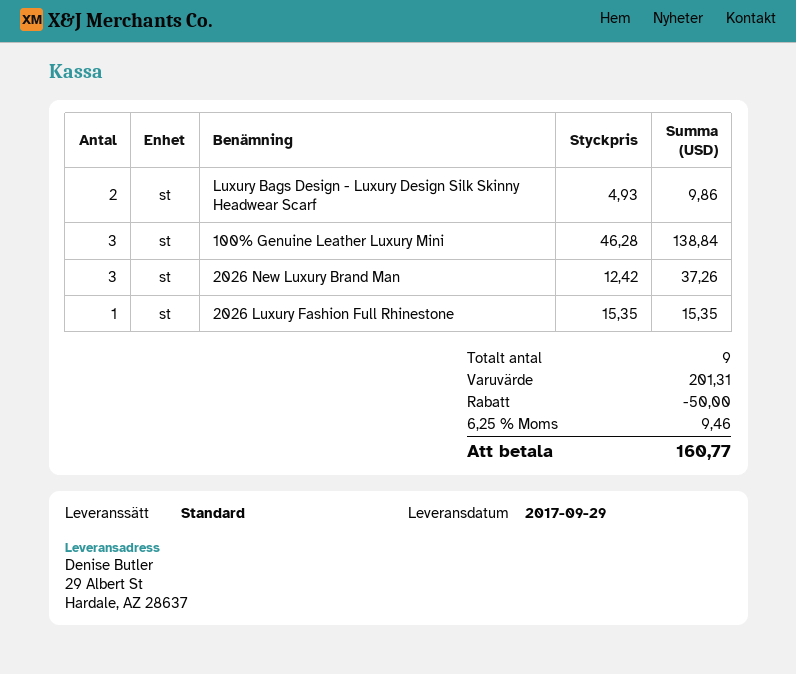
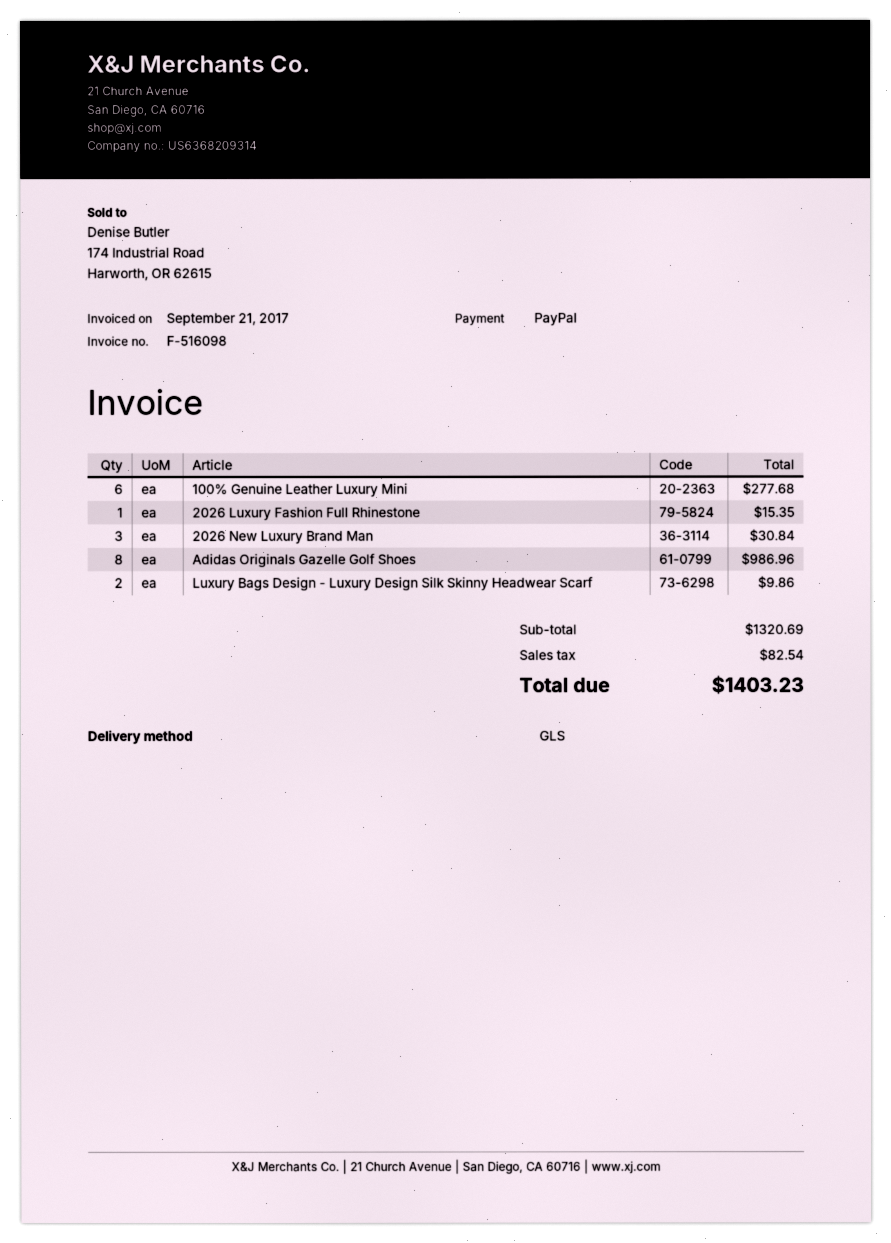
shipping method: standard -> GLS
100% Genuine Leather Luxury Mini: 3 for 138.84 -> 6 for 277.68
2026 New Luxury Brand Man: 3 for 37.26 -> 3 for 30.84
Adidas Originals Gazelle Golf Shoes: none -> 8 for 986.96
subtotal: 201.31 -> 1320.69
discount: 50.00 -> none
tax: 9.46 -> 82.54
total: 160.77 -> 1403.23

